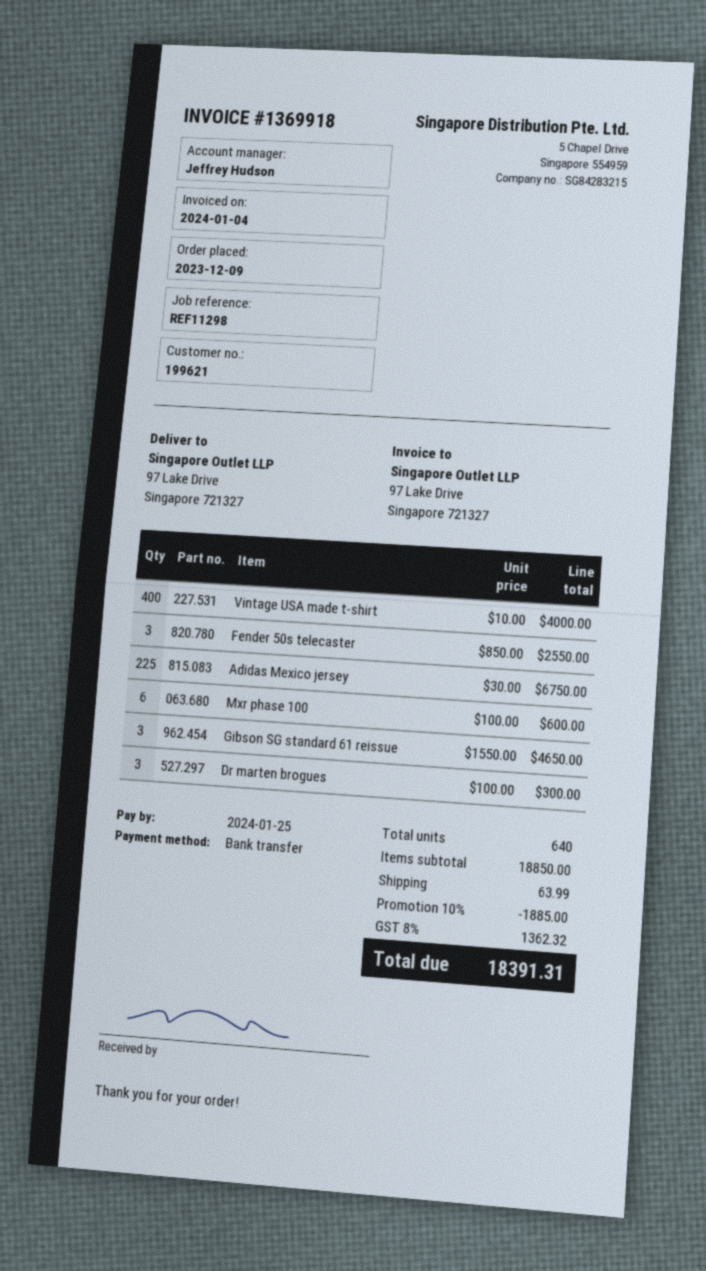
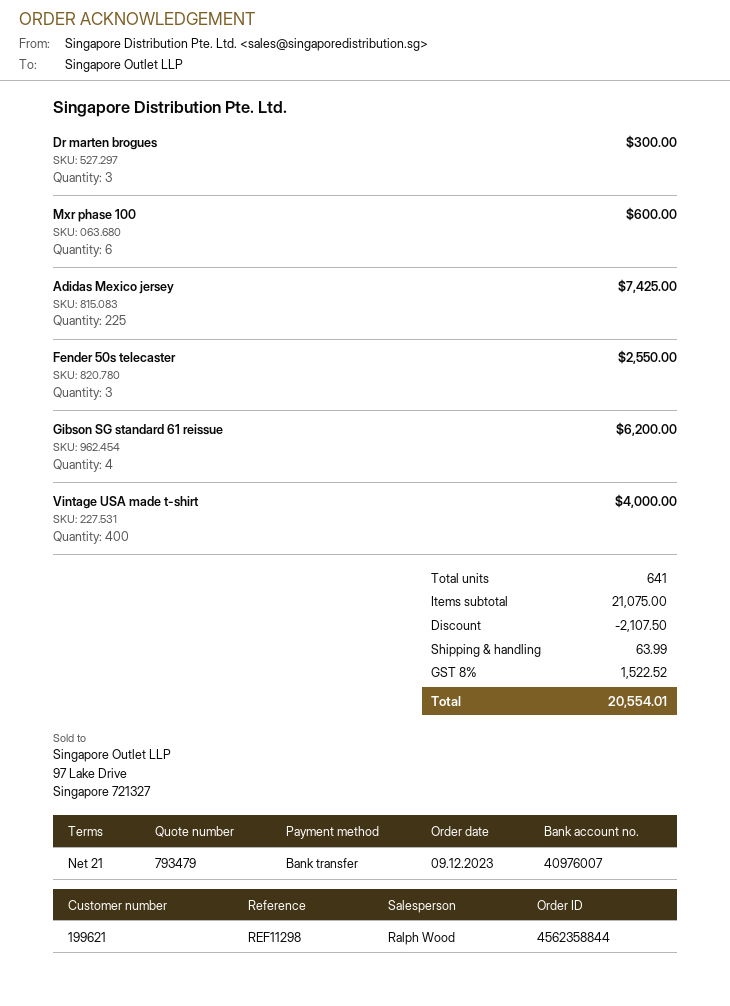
sales rep: Jeffrey Hudson -> Ralph Wood
Adidas Mexico jersey: 225 for 6750.00 -> 225 for 7425.00
Gibson SG standard 61 reissue: 3 for 4650.00 -> 4 for 6200.00
total quantity: 640 -> 641
subtotal: 18850.00 -> 21075.00
discount: 1885.00 -> 2107.50
tax: 8% = 1362.32 -> 8% = 1522.52
total: 18391.31 -> 20554.01

